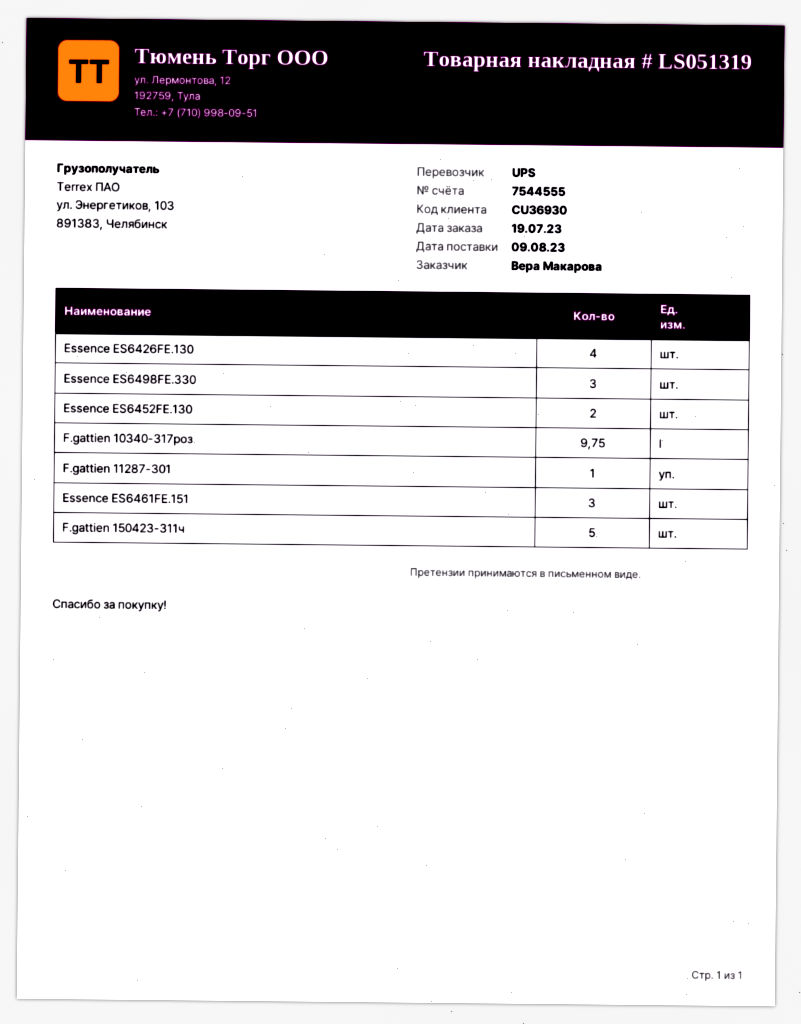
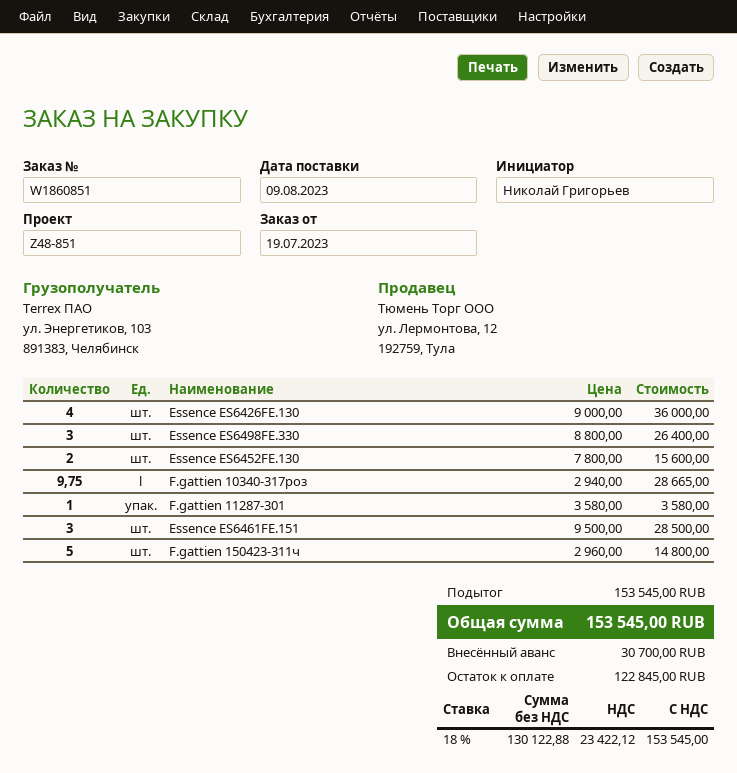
ordered by: Вера Макарова -> Николай Григорьев

